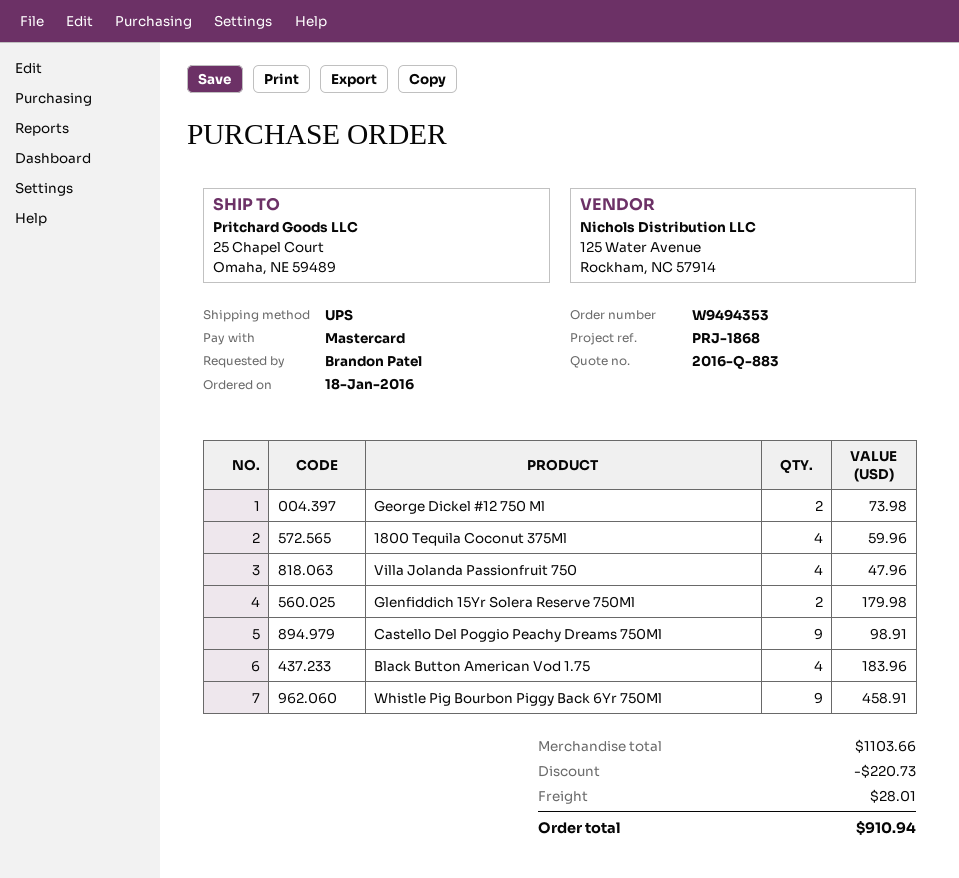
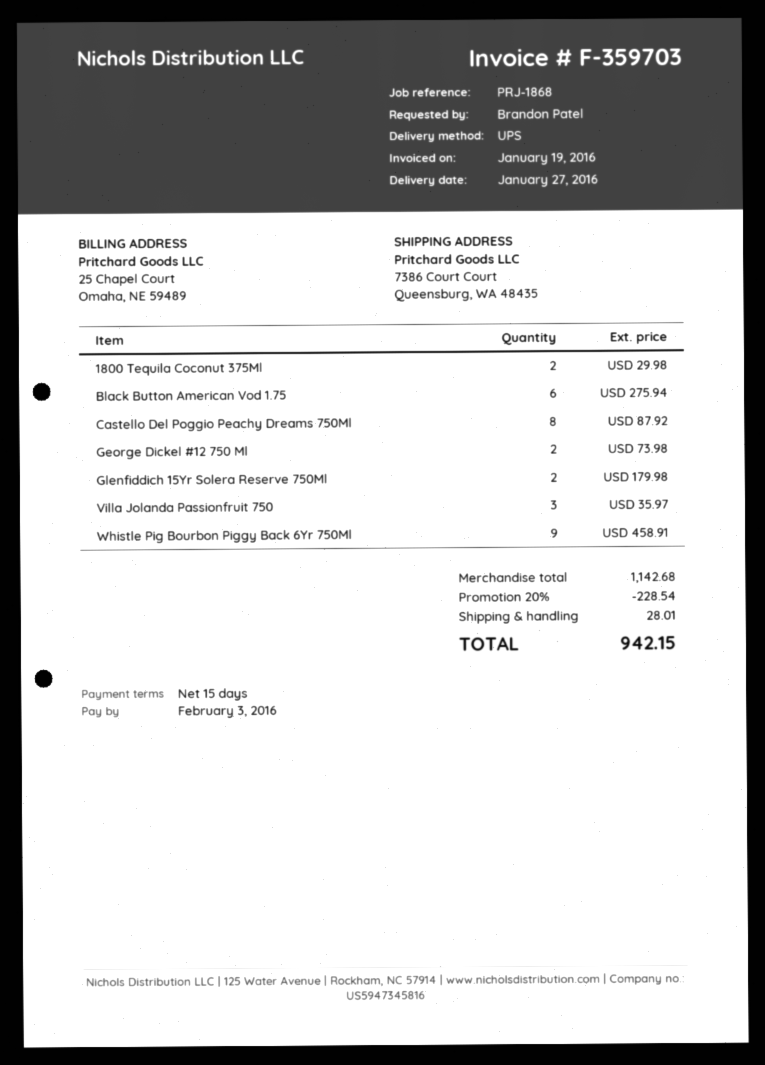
ship to: 25 Chapel Court, Omaha, NE 59489 -> 7386 Court Court, Queensburg, WA 48435
1800 Tequila Coconut 375Ml: 4 for 59.96 -> 2 for 29.98
Villa Jolanda Passionfruit 750: 4 for 47.96 -> 3 for 35.97
Castello Del Poggio Peachy Dreams 750Ml: 9 for 98.91 -> 8 for 87.92
Black Button American Vod 1.75: 4 for 183.96 -> 6 for 275.94
subtotal: 1103.66 -> 1142.68
discount: 220.73 -> 228.54
total: 910.94 -> 942.15

